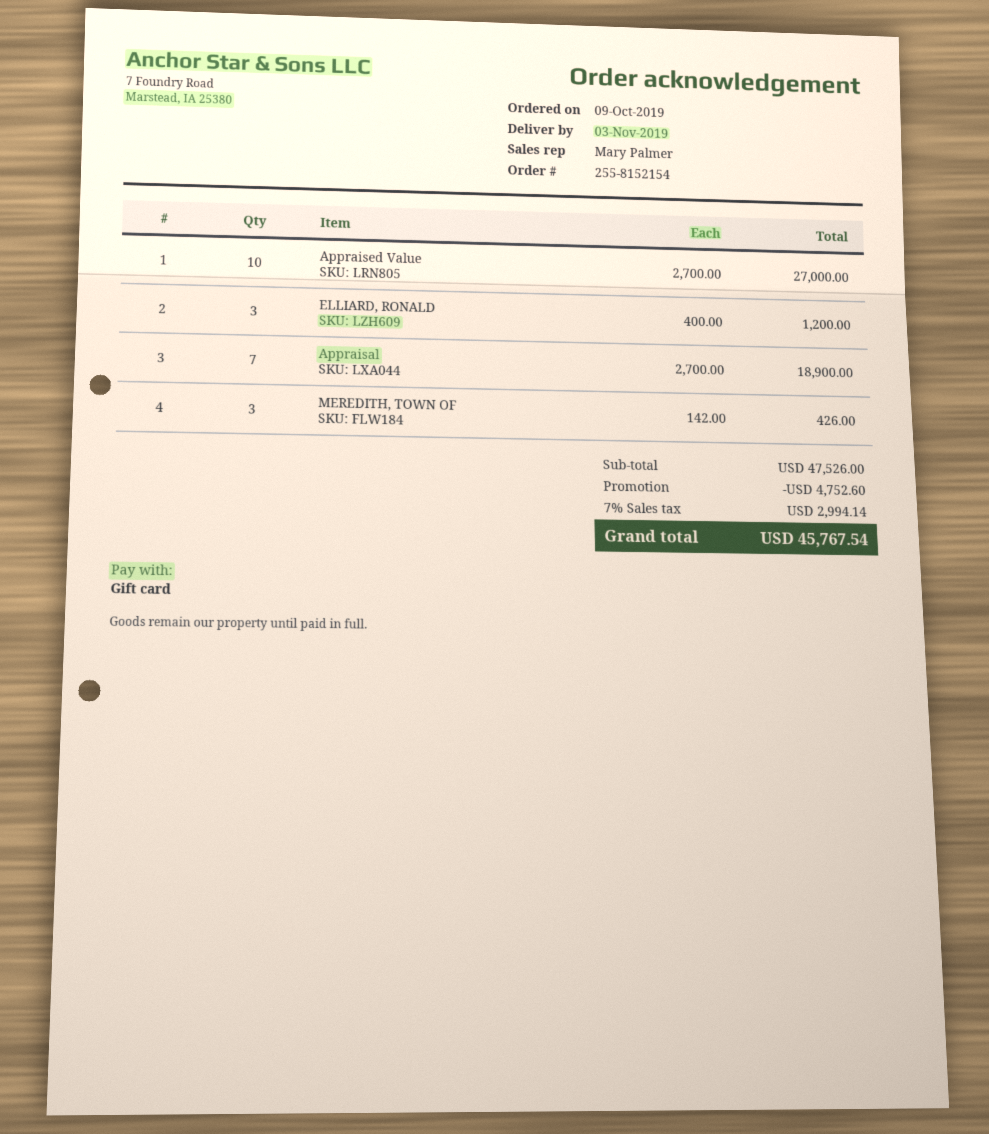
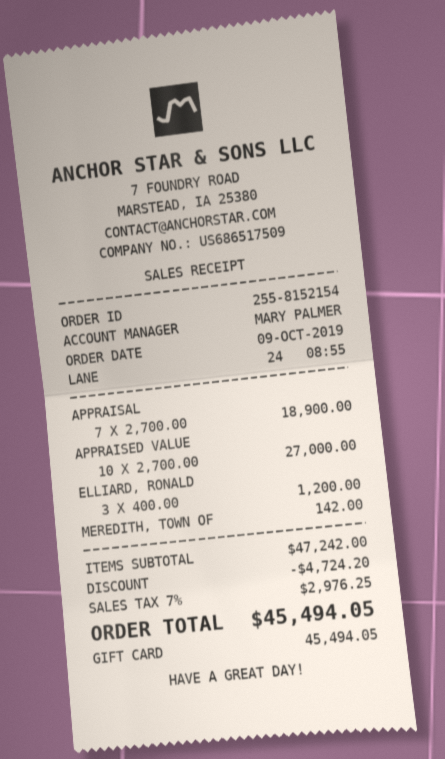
MEREDITH, TOWN OF: 3 x 142.00 = 426.00 -> 1 x 142.00 = 142.00
subtotal: 47526.00 -> 47242.00
discount: 4752.60 -> 4724.20
tax: 7% = 2994.14 -> 7% = 2976.25
total: 45767.54 -> 45494.05

